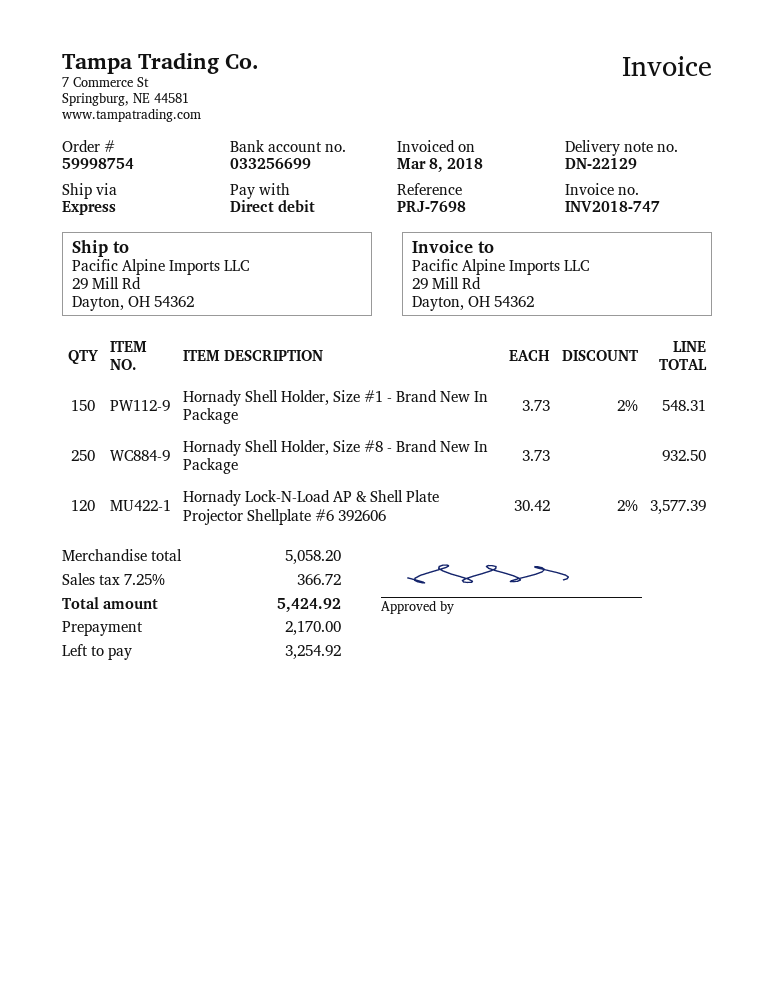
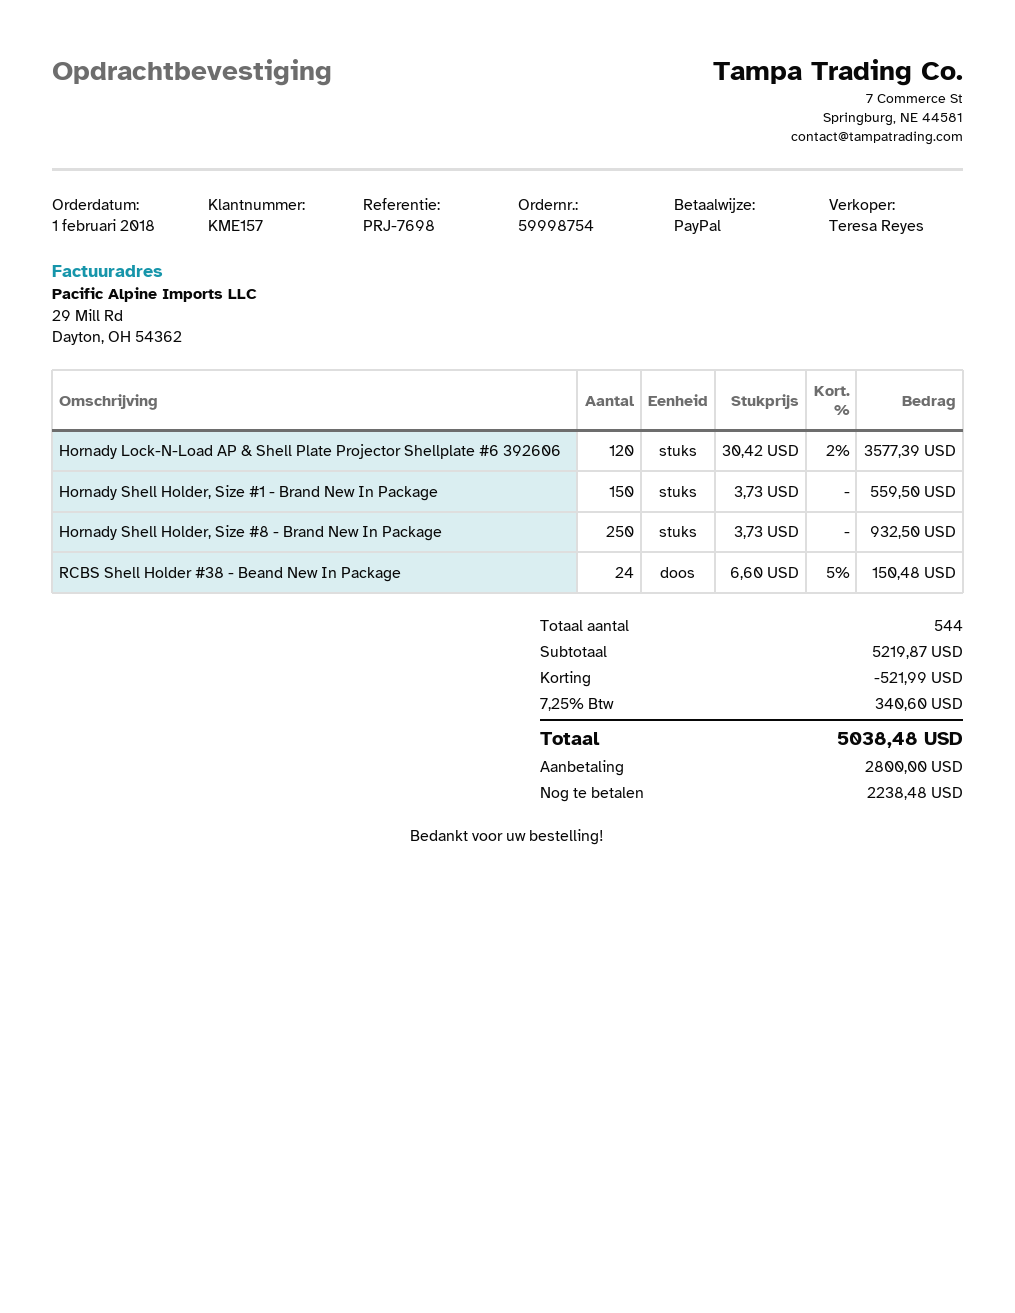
payment method: direct debit -> PayPal
Hornady Shell Holder, Size #1 - Brand New In Package: 150 x 3.73 - 2% = 548.31 -> 150 x 3.73 = 559.50
RCBS Shell Holder #38 - Beand New In Package: none -> 24 x 6.60 - 5% = 150.48
subtotal: 5058.20 -> 5219.87
discount: none -> 521.99
tax: 7.25% = 366.72 -> 7.25% = 340.60
total: 5424.92 -> 5038.48
deposit: 2170.00 -> 2800.00
balance: 3254.92 -> 2238.48

